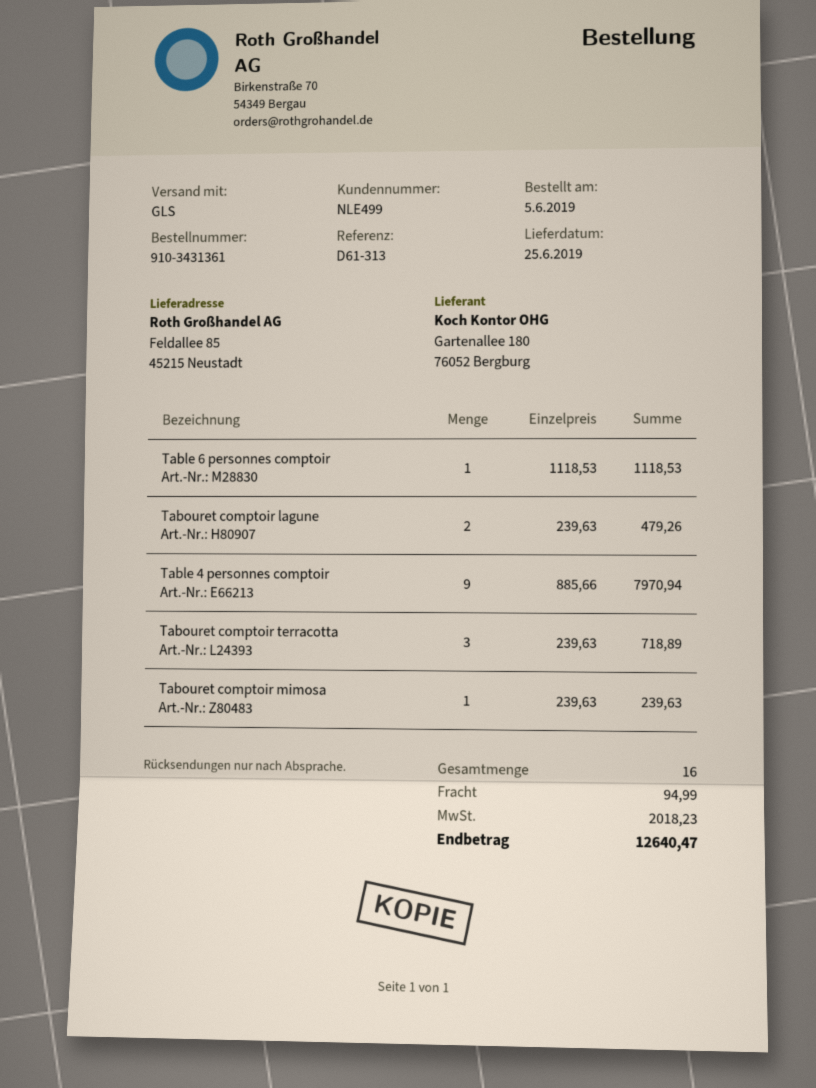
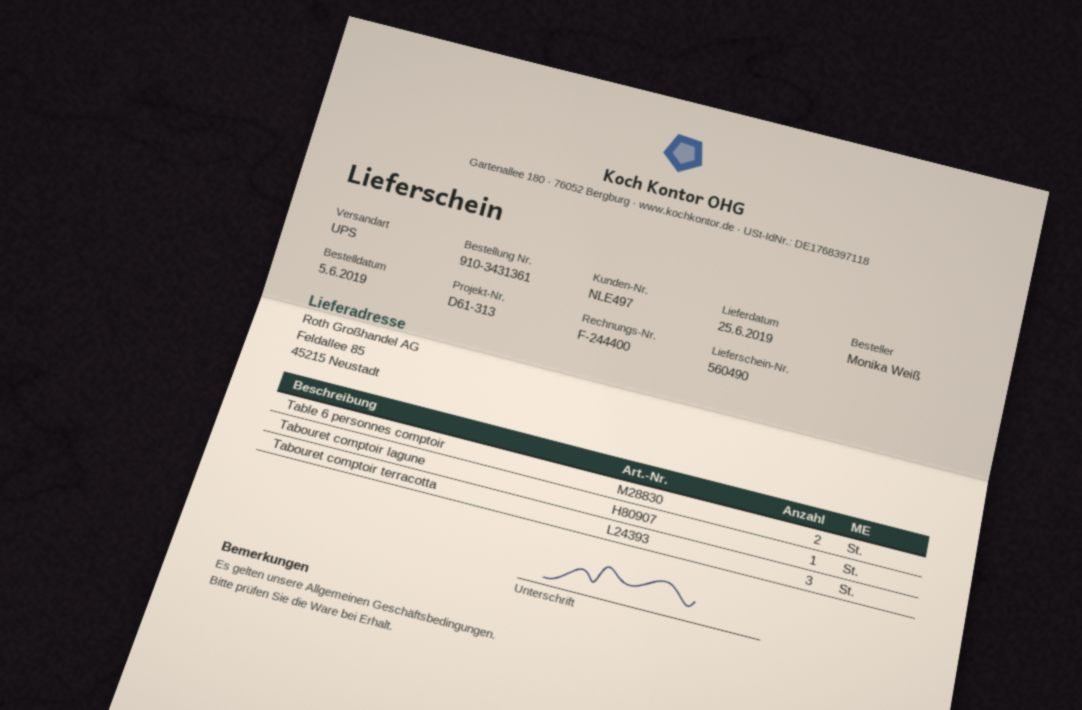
customer number: NLE499 -> NLE497
shipping method: GLS -> UPS
Table 6 personnes comptoir: 1 -> 2
Tabouret comptoir lagune: 2 -> 1
Table 4 personnes comptoir: 9 -> none
Tabouret comptoir mimosa: 1 -> none

